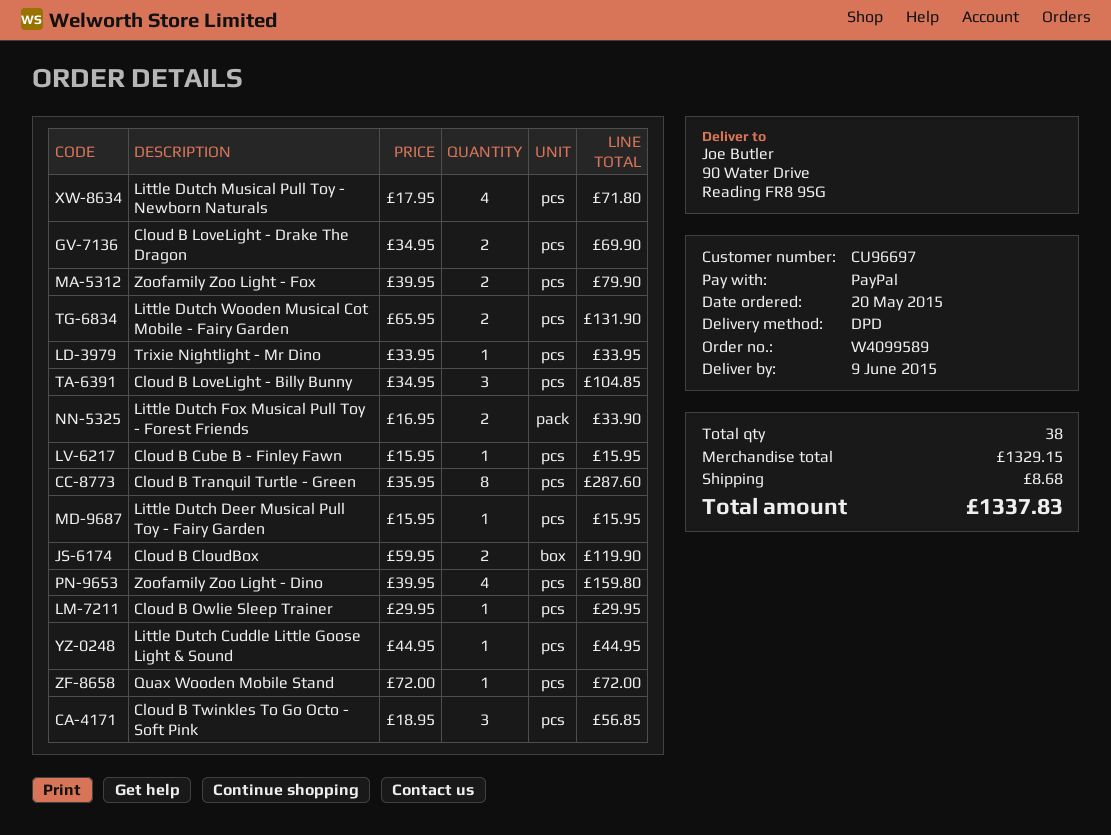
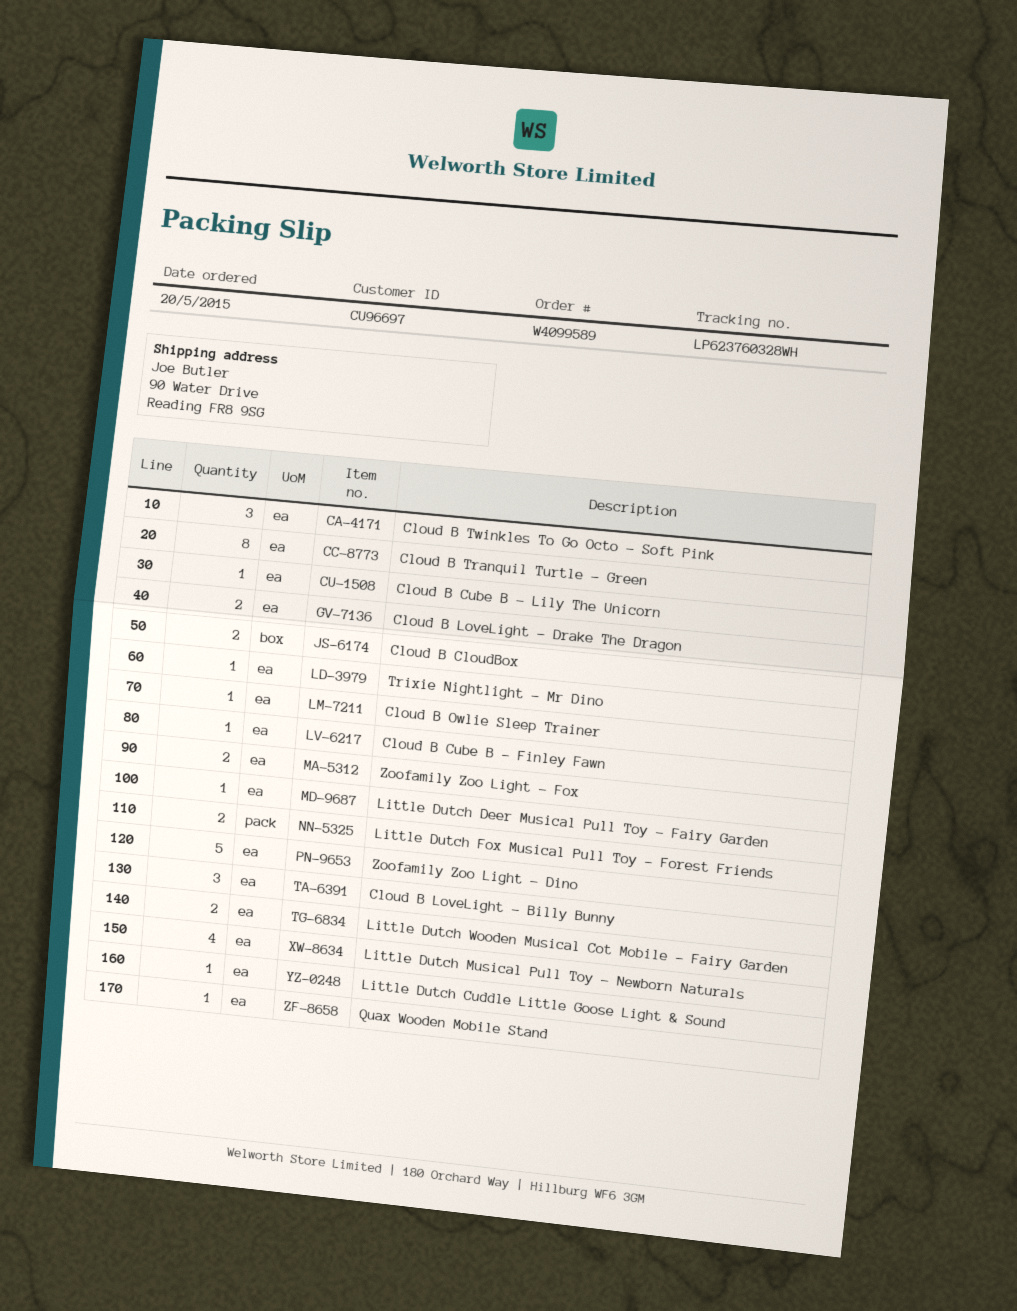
Zoofamily Zoo Light - Dino: 4 -> 5
Cloud B Cube B - Lily The Unicorn: none -> 1

